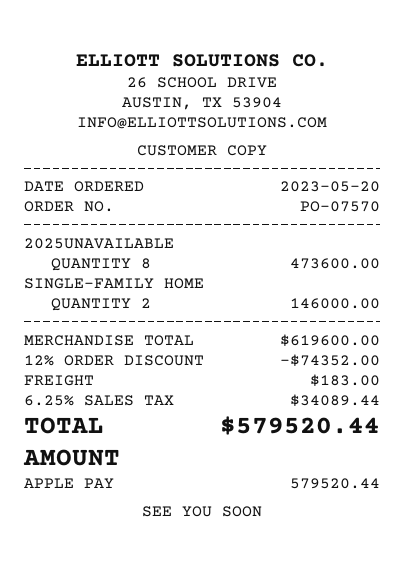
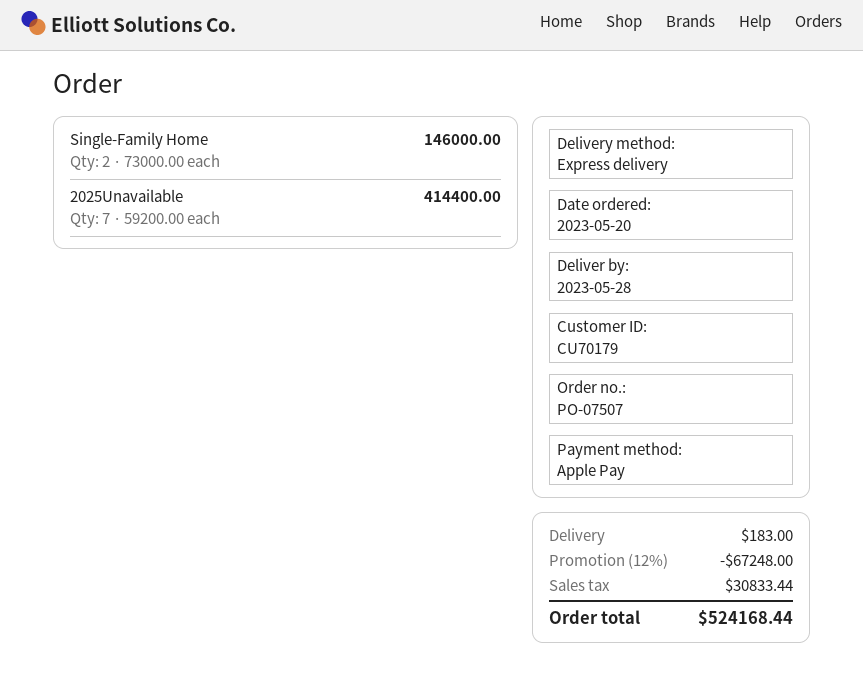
order number: PO-07570 -> PO-07507
2025UNAVAILABLE: 8 for 473600.00 -> 7 for 414400.00
discount: 12% = 74352.00 -> 12% = 67248.00
tax: 34089.44 -> 30833.44
total: 579520.44 -> 524168.44

